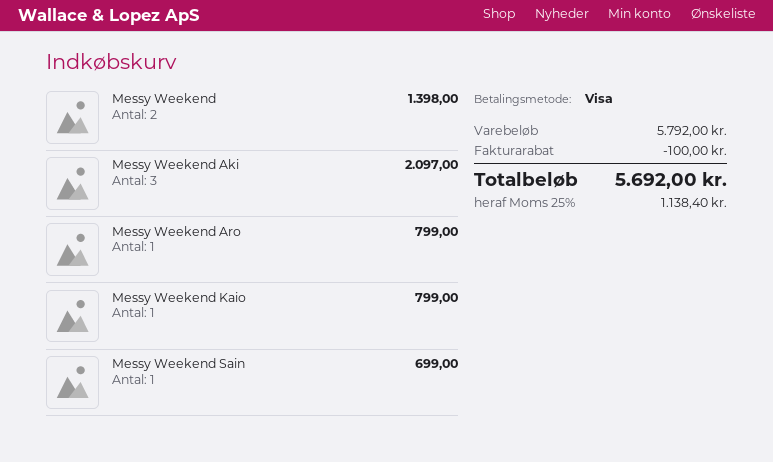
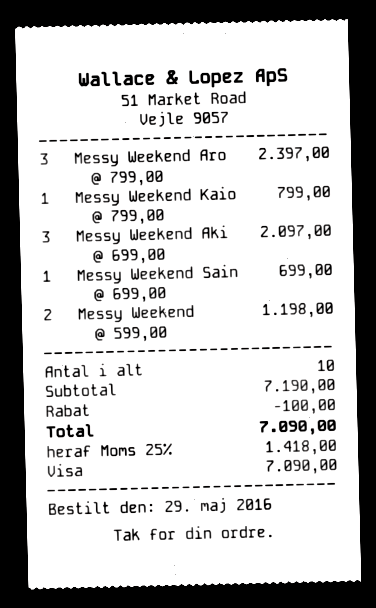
Messy Weekend: 2 for 1398.00 -> 2 for 1198.00
Messy Weekend Aro: 1 for 799.00 -> 3 for 2397.00
subtotal: 5792.00 -> 7190.00
tax: 25% = 1138.40 -> 25% = 1418.00
total: 5692.00 -> 7090.00

